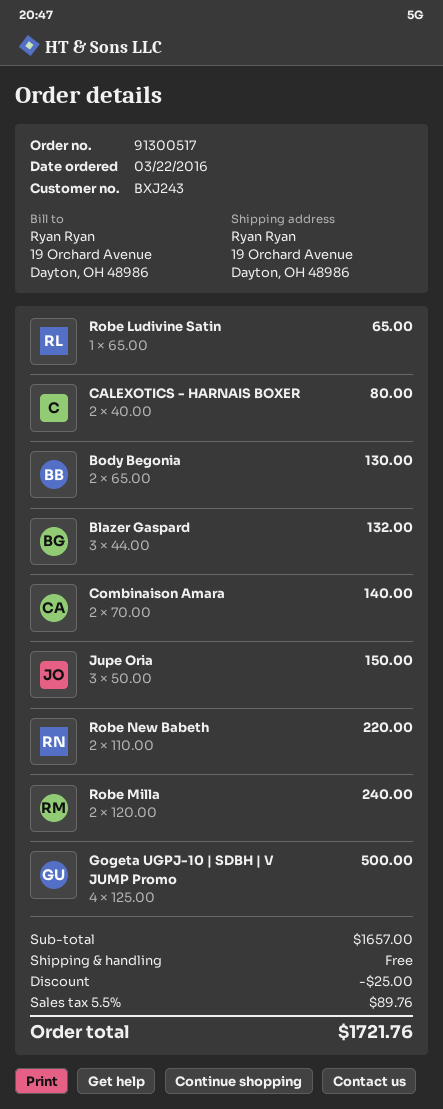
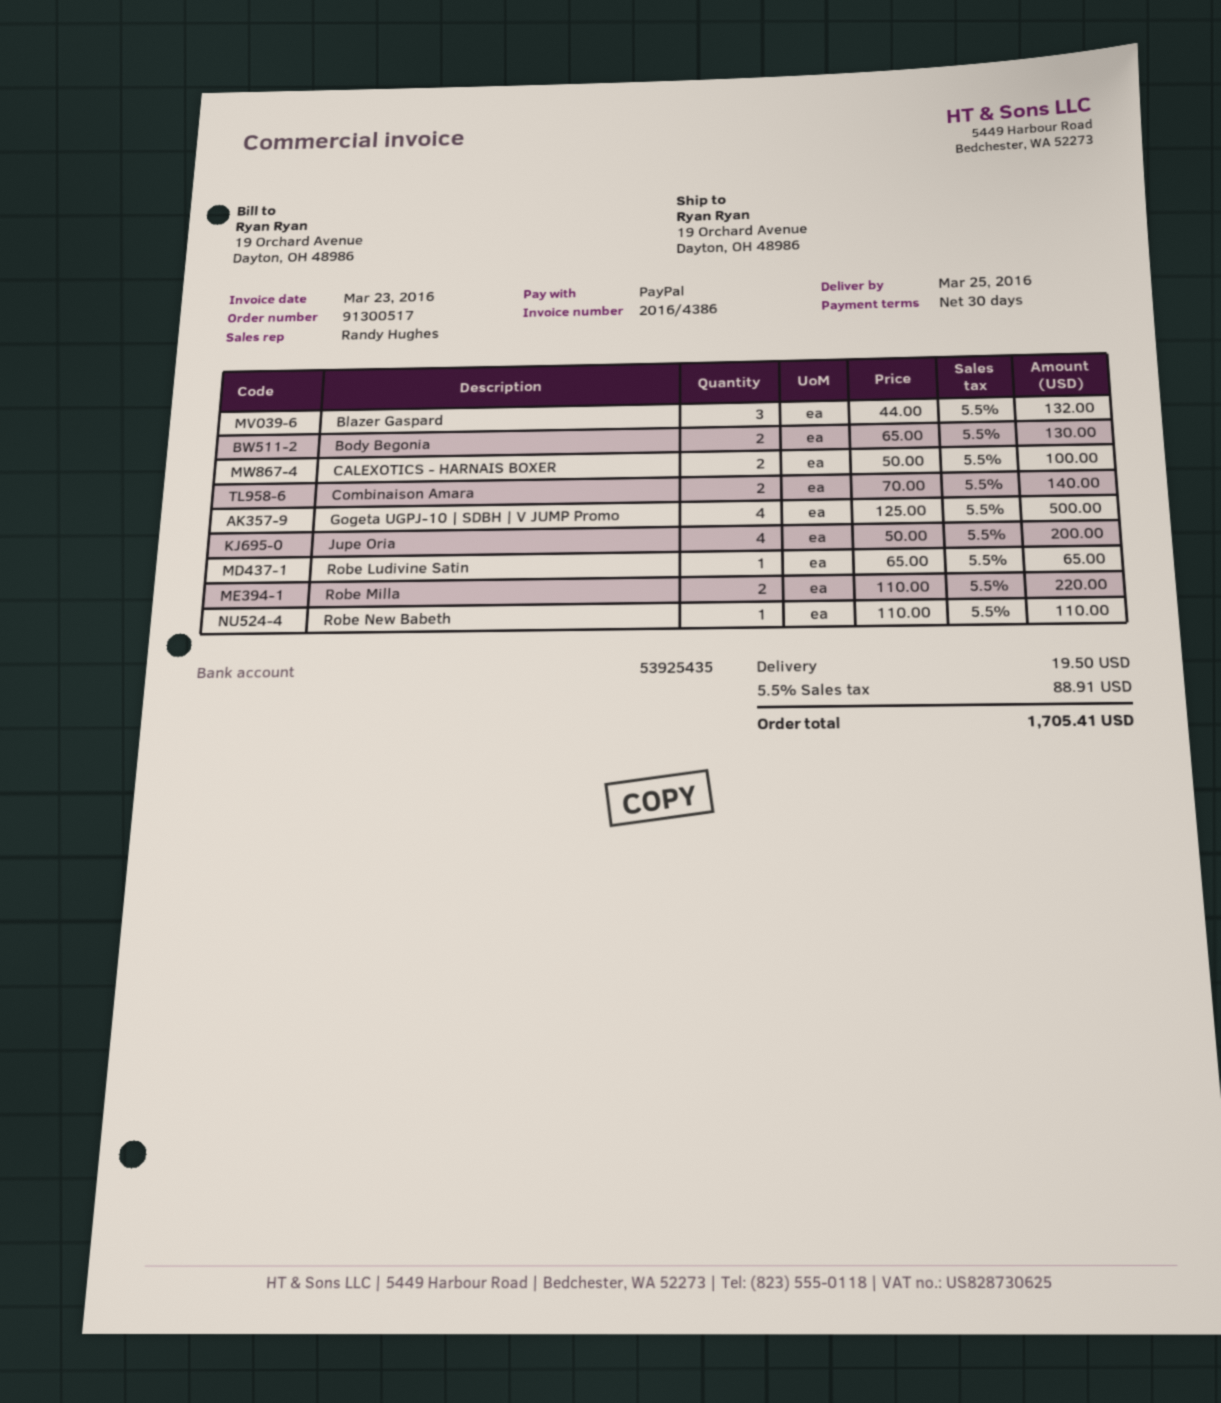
CALEXOTICS - HARNAIS BOXER: 2 x 40.00 = 80.00 -> 2 x 50.00 = 100.00
Jupe Oria: 3 x 50.00 = 150.00 -> 4 x 50.00 = 200.00
Robe New Babeth: 2 x 110.00 = 220.00 -> 1 x 110.00 = 110.00
Robe Milla: 2 x 120.00 = 240.00 -> 2 x 110.00 = 220.00
discount: 25.00 -> none
shipping: 0.00 -> 19.50
tax: 5.5% = 89.76 -> 5.5% = 88.91
total: 1721.76 -> 1705.41

